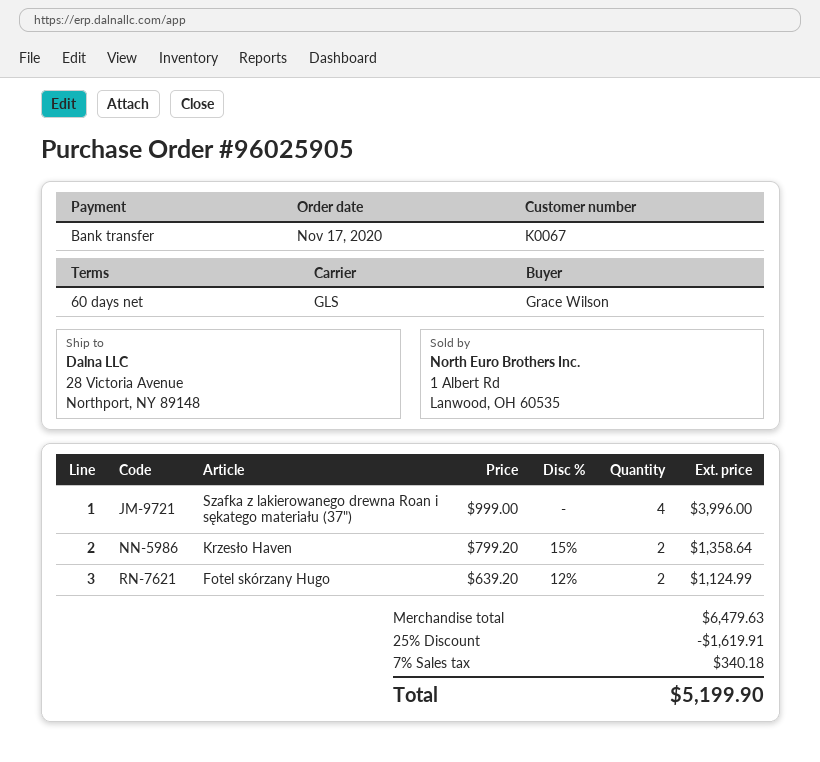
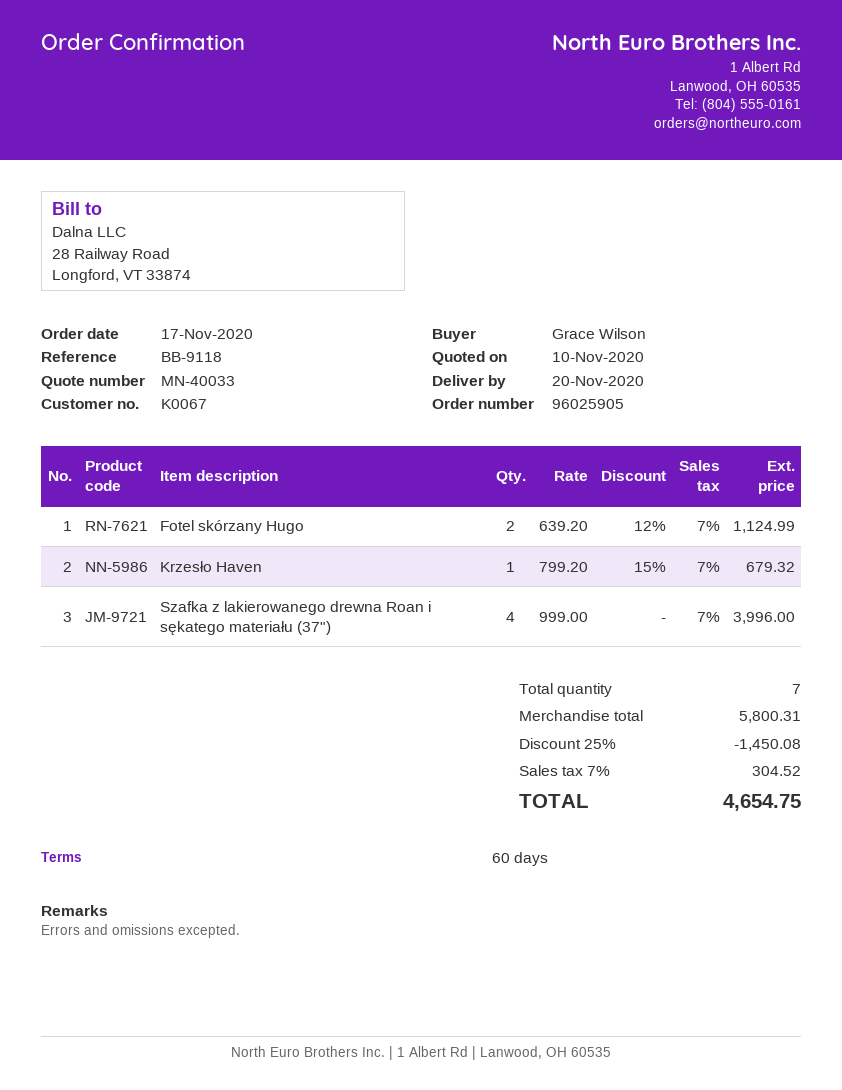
Krzesło Haven: 2 x 799.20 - 15% = 1358.64 -> 1 x 799.20 - 15% = 679.32
subtotal: 6479.63 -> 5800.31
discount: 25% = 1619.91 -> 25% = 1450.08
tax: 7% = 340.18 -> 7% = 304.52
total: 5199.90 -> 4654.75

